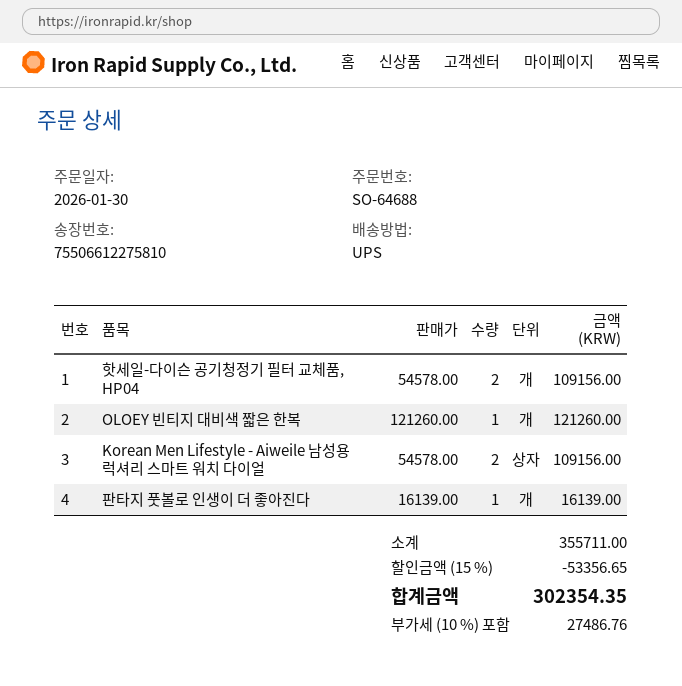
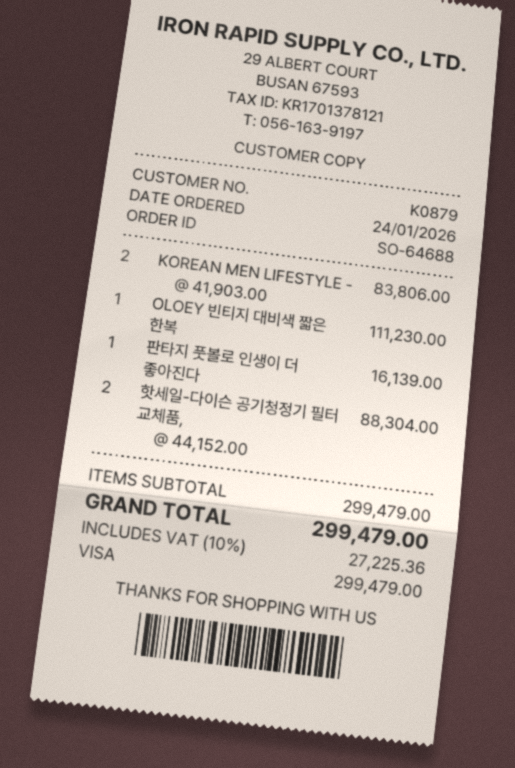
order date: 2026-01-30 -> 2026-01-24
핫세일-다이슨 공기청정기 필터 교체품, HP04: 2 x 54578.00 = 109156.00 -> 2 x 44152.00 = 88304.00
OLOEY 빈티지 대비색 짧은 한복: 1 x 121260.00 = 121260.00 -> 1 x 111230.00 = 111230.00
Korean Men Lifestyle - Aiweile 남성용 럭셔리 스마트 워치 다이얼: 2 x 54578.00 = 109156.00 -> 2 x 41903.00 = 83806.00
subtotal: 355711.00 -> 299479.00
discount: 15% = 53356.65 -> none
tax: 10% = 27486.76 -> 10% = 27225.36
total: 302354.35 -> 299479.00

